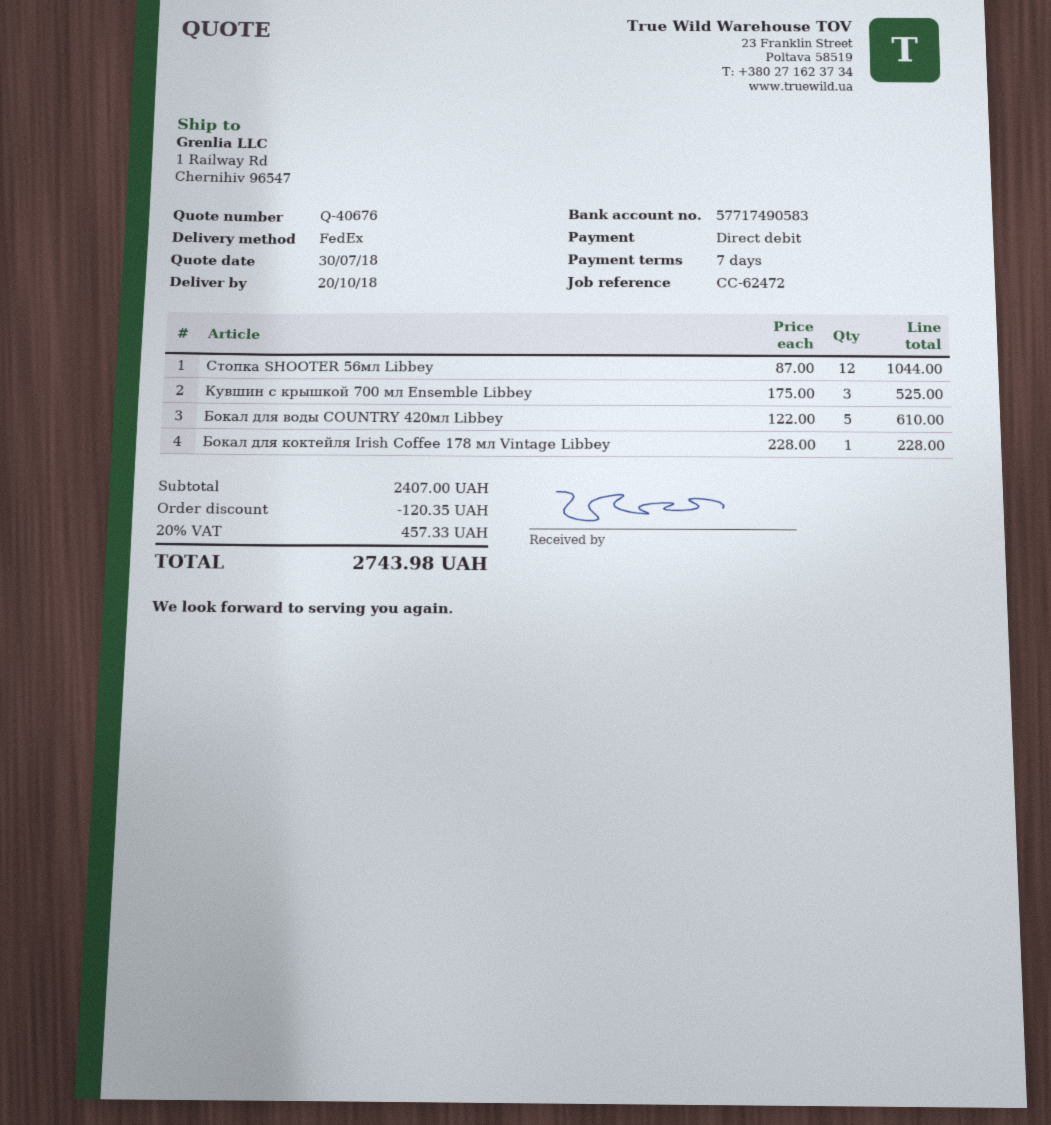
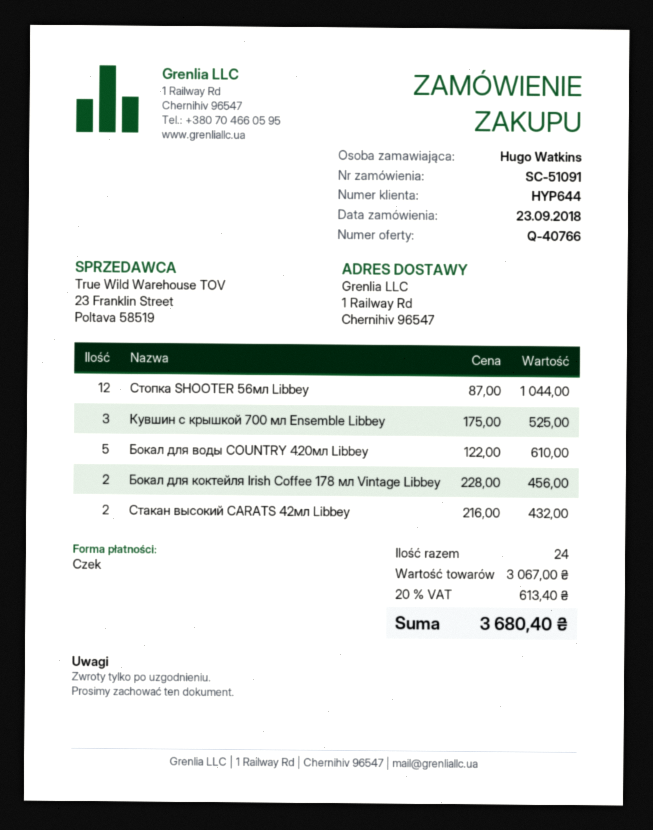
quote number: Q-40676 -> Q-40766
payment method: direct debit -> cheque
Бокал для коктейля Irish Coffee 178 мл Vintage Libbey: 1 x 228.00 = 228.00 -> 2 x 228.00 = 456.00
Стакан высокий CARATS 42мл Libbey: none -> 2 x 216.00 = 432.00
subtotal: 2407.00 -> 3067.00
discount: 120.35 -> none
tax: 20% = 457.33 -> 20% = 613.40
total: 2743.98 -> 3680.40

